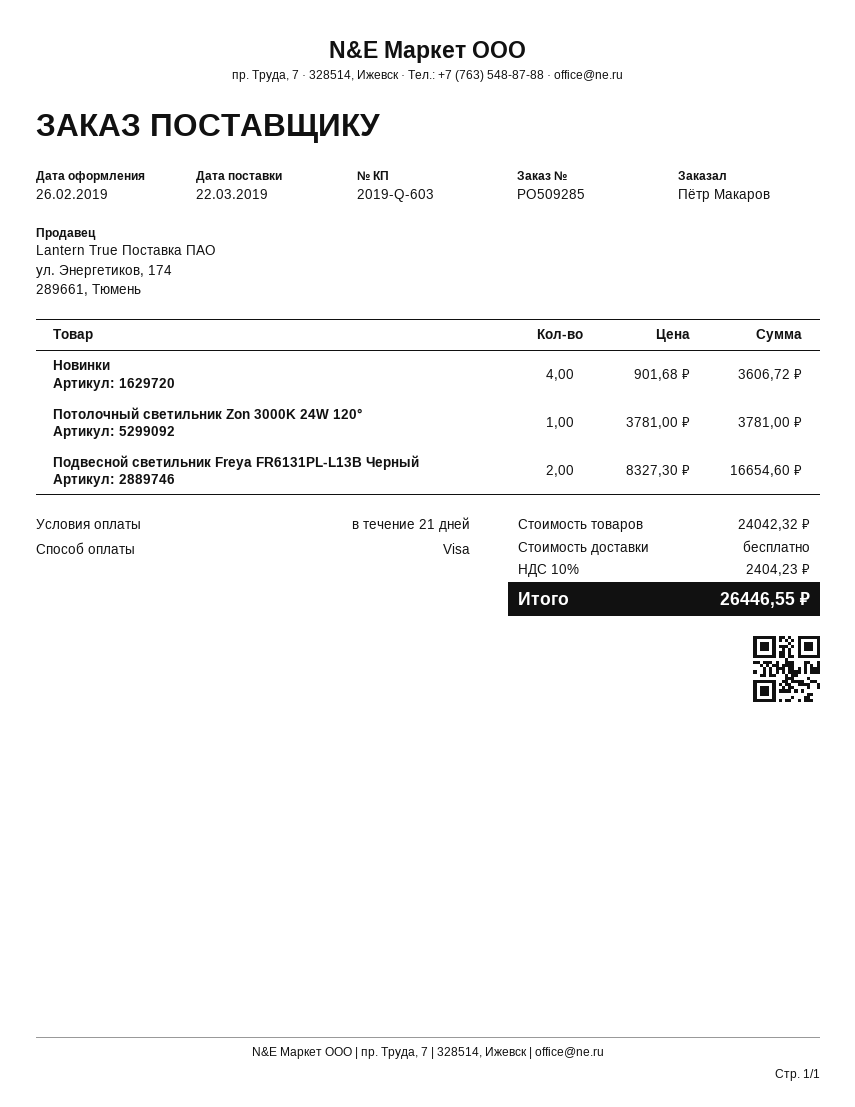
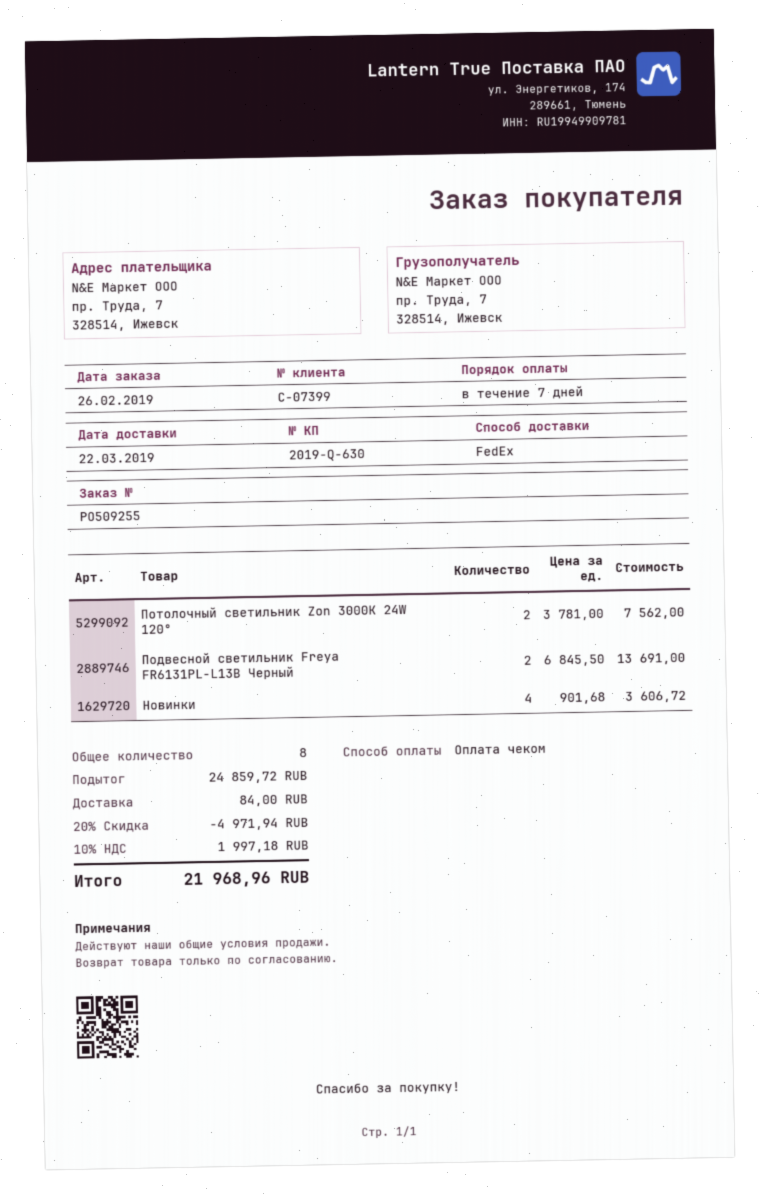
quote number: 2019-Q-603 -> 2019-Q-630
order number: PO509285 -> PO509255
payment terms: 21 days -> 7 days
payment method: Visa -> cheque
Потолочный светильник Zon 3000K 24W 120°: 1 x 3781.00 = 3781.00 -> 2 x 3781.00 = 7562.00
Подвесной светильник Freya FR6131PL-L13B Черный: 2 x 8327.30 = 16654.60 -> 2 x 6845.50 = 13691.00
subtotal: 24042.32 -> 24859.72
discount: none -> 20% = 4971.94
shipping: 0.00 -> 84.00
tax: 10% = 2404.23 -> 10% = 1997.18
total: 26446.55 -> 21968.96

